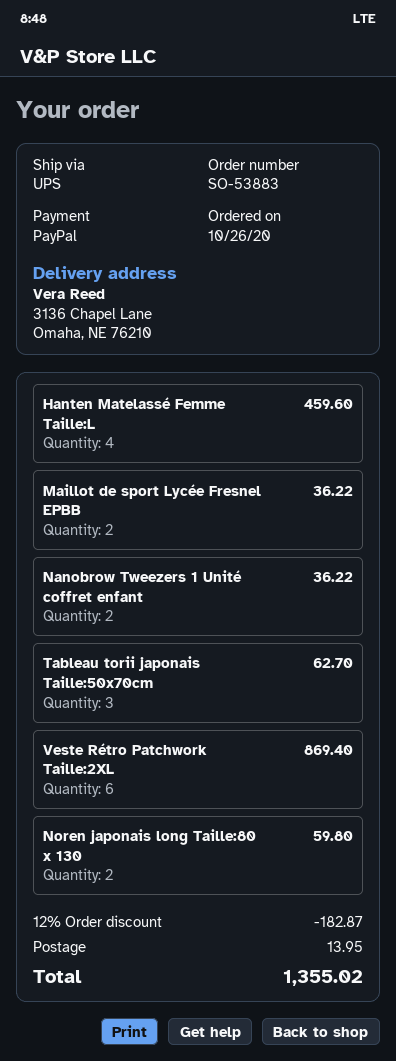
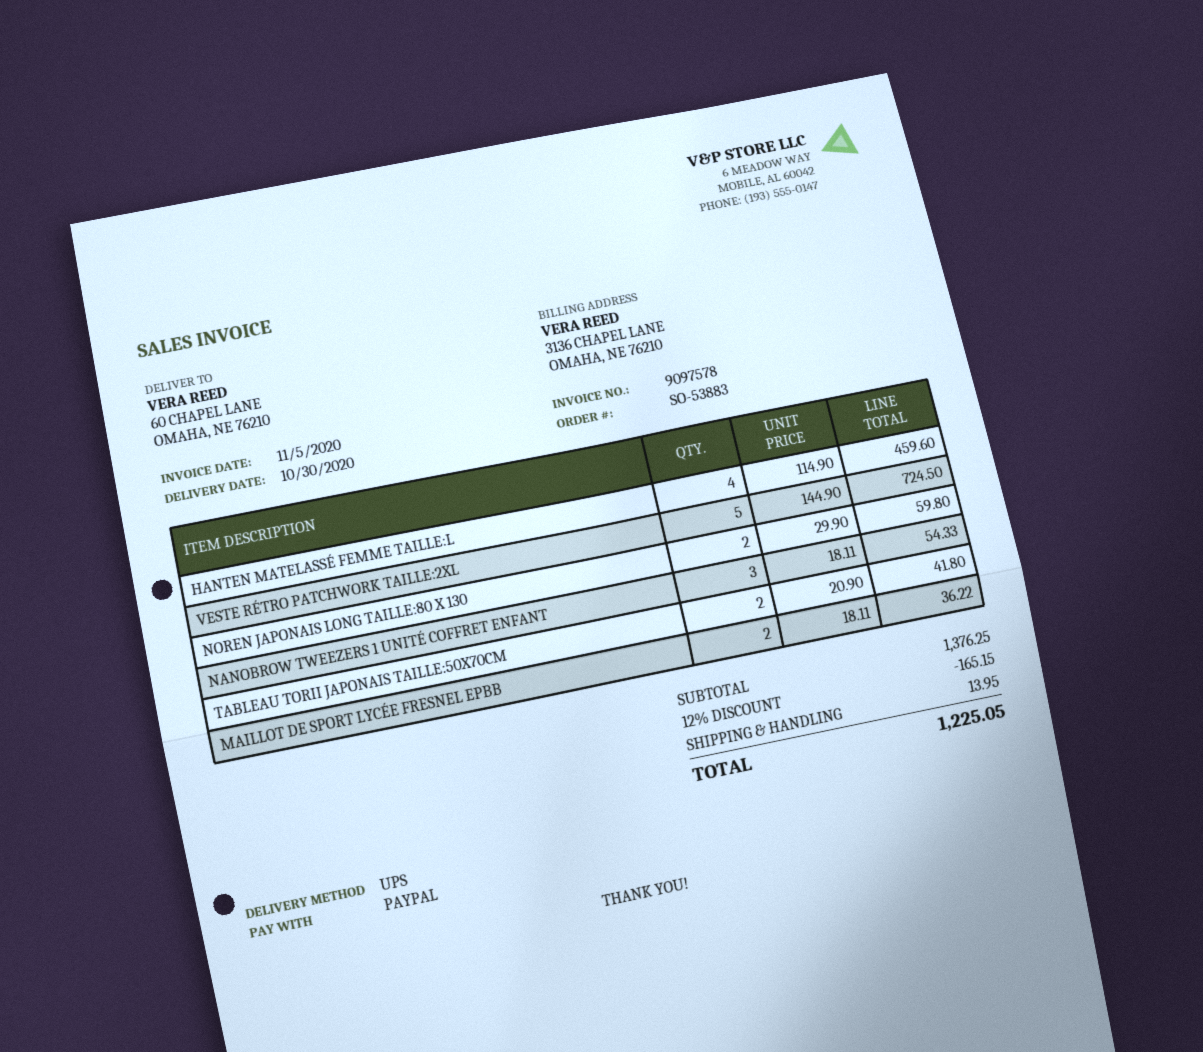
ship to: 3136 Chapel Lane, Omaha, NE 76210 -> 60 CHAPEL LANE, OMAHA, NE 76210
Nanobrow Tweezers 1 Unité coffret enfant: 2 for 36.22 -> 3 for 54.33
Tableau torii japonais Taille:50x70cm: 3 for 62.70 -> 2 for 41.80
Veste Rétro Patchwork Taille:2XL: 6 for 869.40 -> 5 for 724.50
discount: 12% = 182.87 -> 12% = 165.15
total: 1355.02 -> 1225.05

